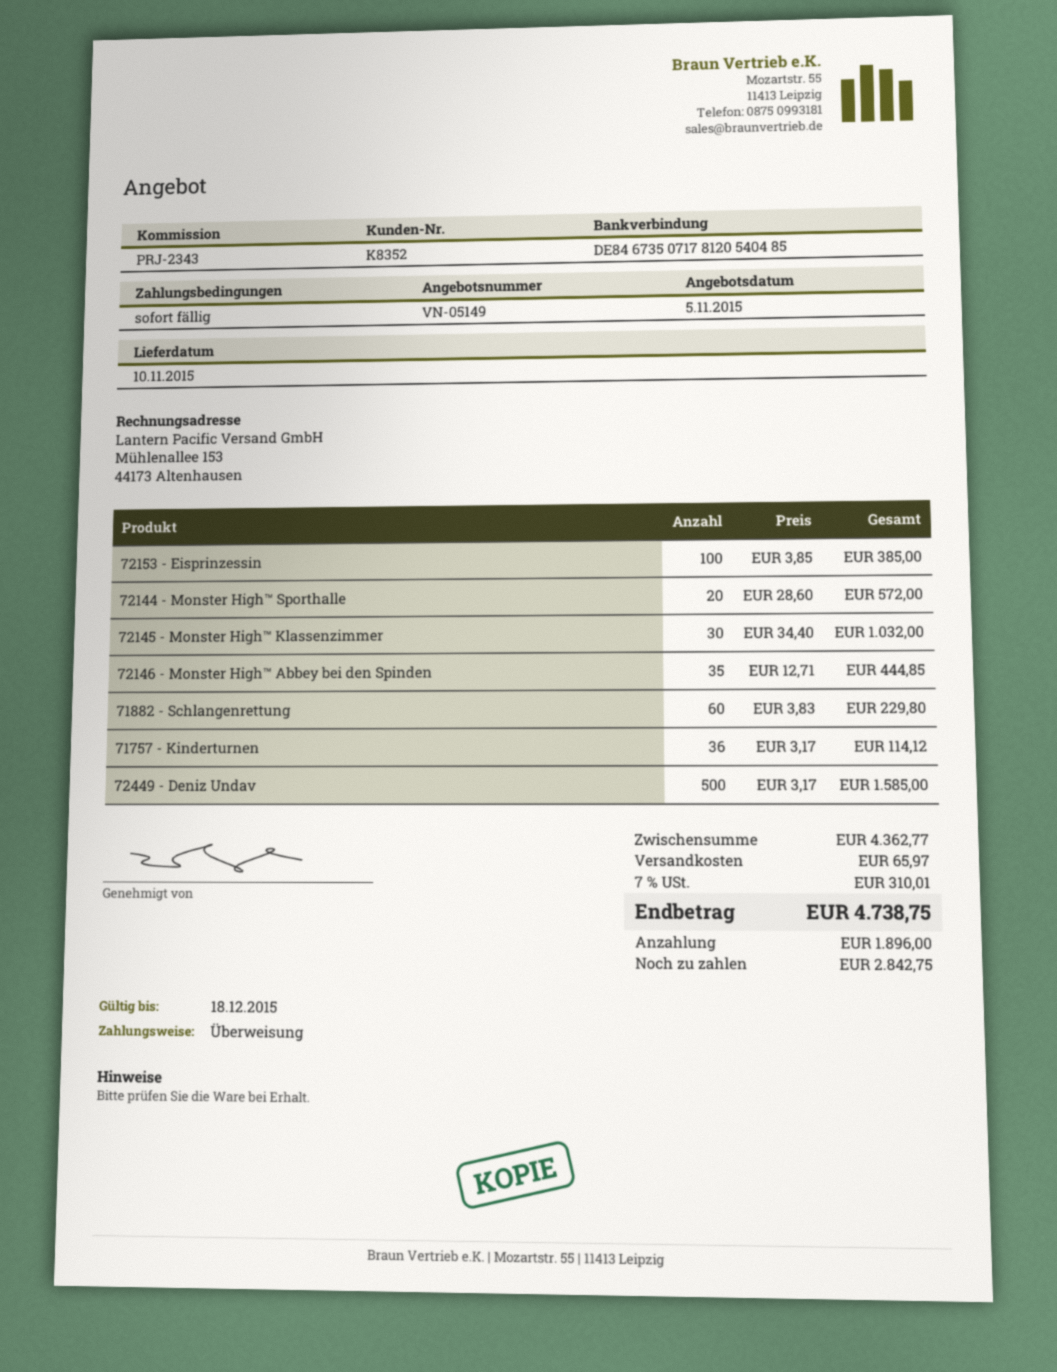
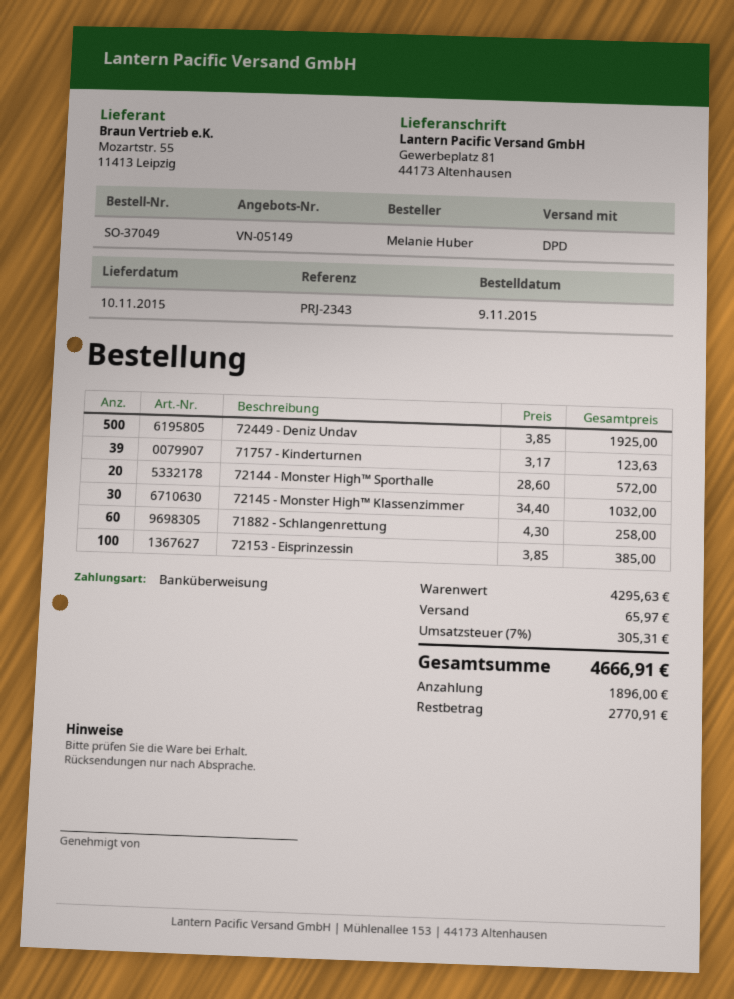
72146 - Monster High™ Abbey bei den Spinden: 35 x 12.71 = 444.85 -> none
71882 - Schlangenrettung: 60 x 3.83 = 229.80 -> 60 x 4.30 = 258.00
71757 - Kinderturnen: 36 x 3.17 = 114.12 -> 39 x 3.17 = 123.63
72449 - Deniz Undav: 500 x 3.17 = 1585.00 -> 500 x 3.85 = 1925.00
subtotal: 4362.77 -> 4295.63
tax: 7% = 310.01 -> 7% = 305.31
total: 4738.75 -> 4666.91
balance: 2842.75 -> 2770.91

